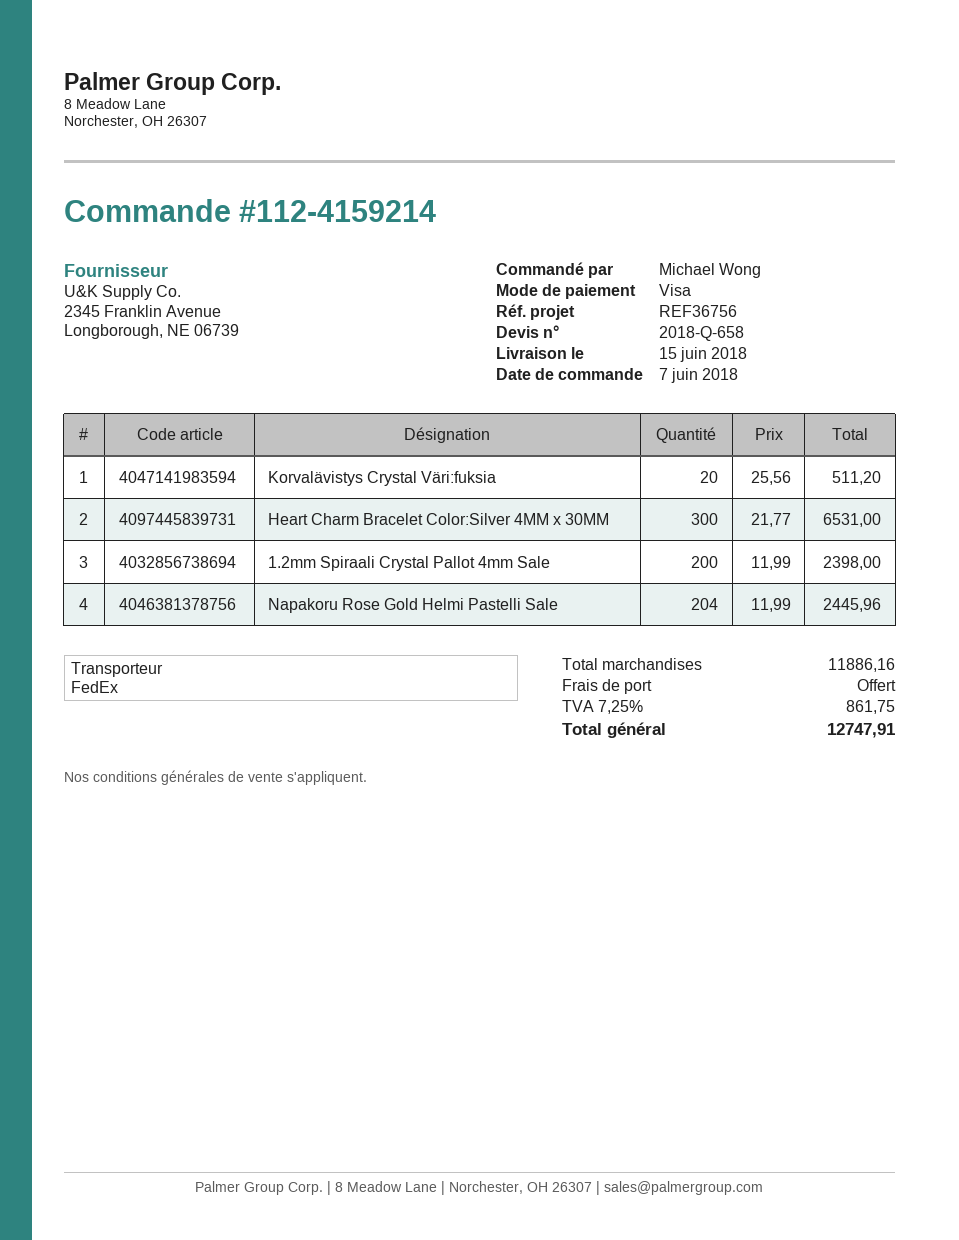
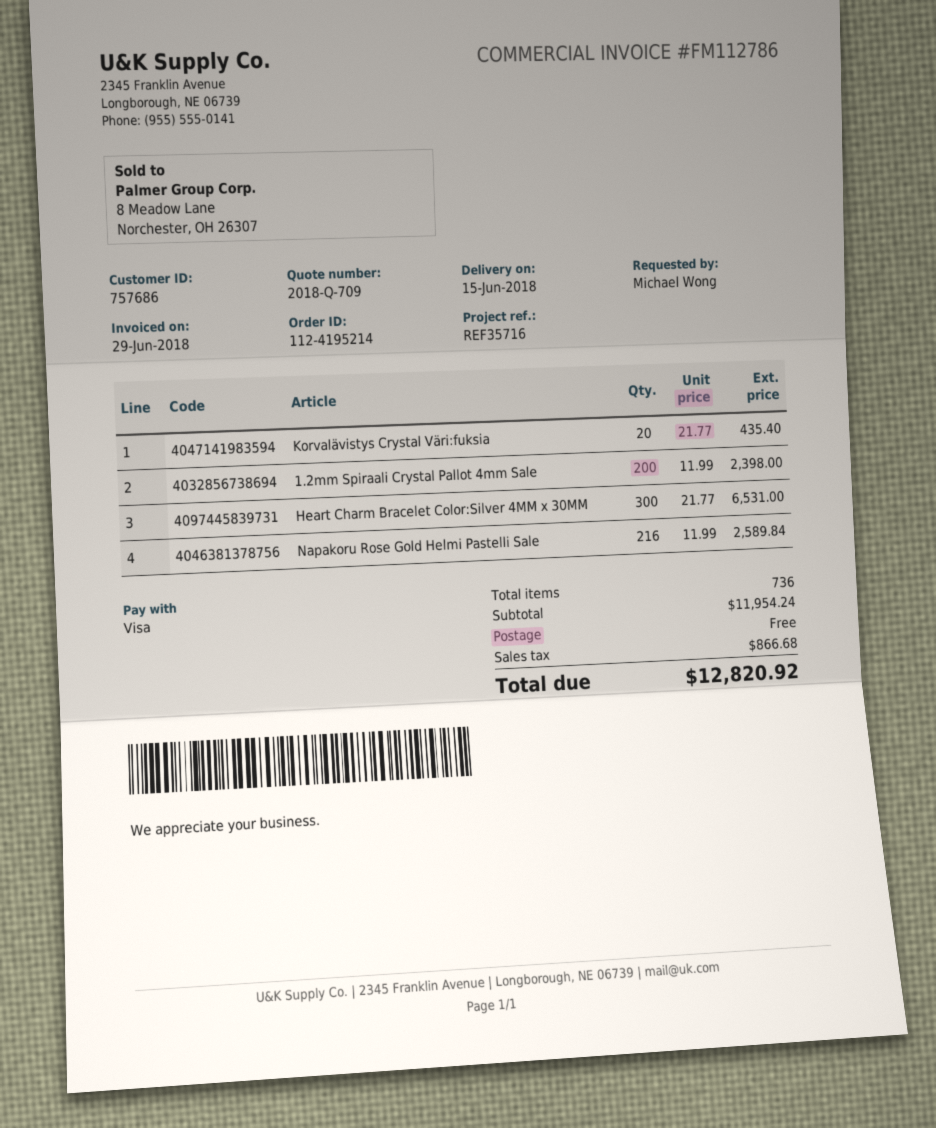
quote number: 2018-Q-658 -> 2018-Q-709
order number: 112-4159214 -> 112-4195214
reference: REF36756 -> REF35716
Korvalävistys Crystal Väri:fuksia: 20 x 25.56 = 511.20 -> 20 x 21.77 = 435.40
Napakoru Rose Gold Helmi Pastelli Sale: 204 x 11.99 = 2445.96 -> 216 x 11.99 = 2589.84
subtotal: 11886.16 -> 11954.24
tax: 861.75 -> 866.68
total: 12747.91 -> 12820.92

